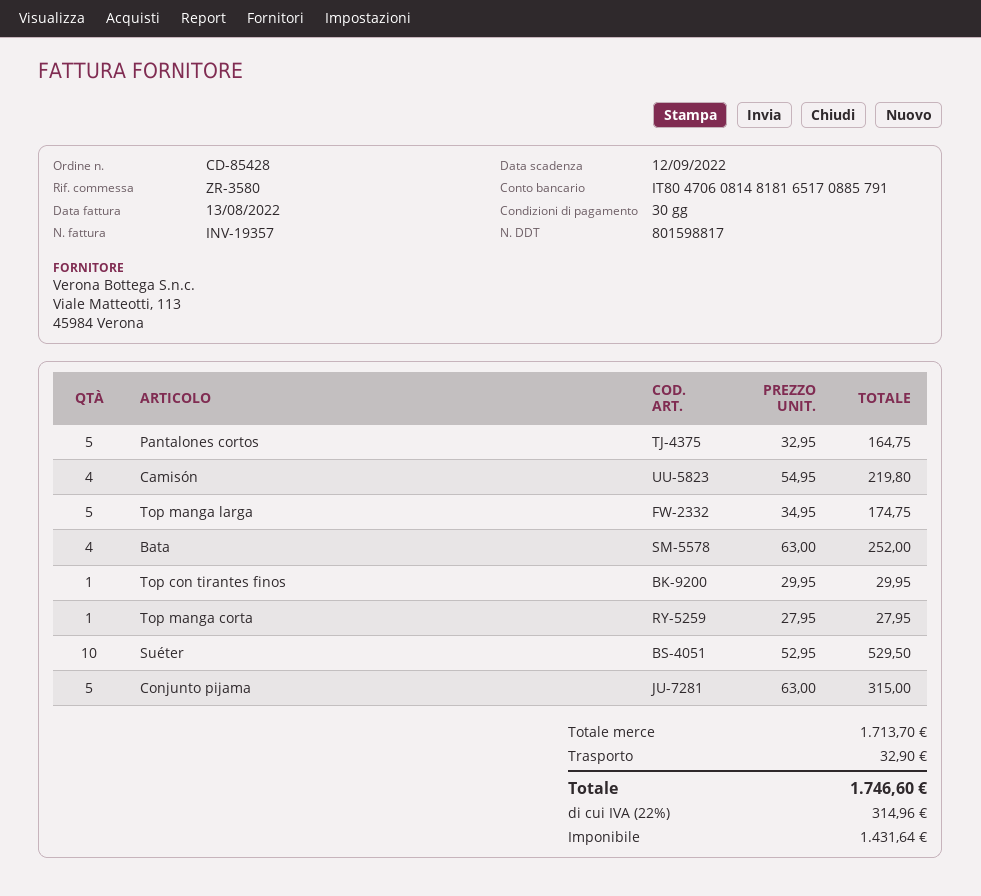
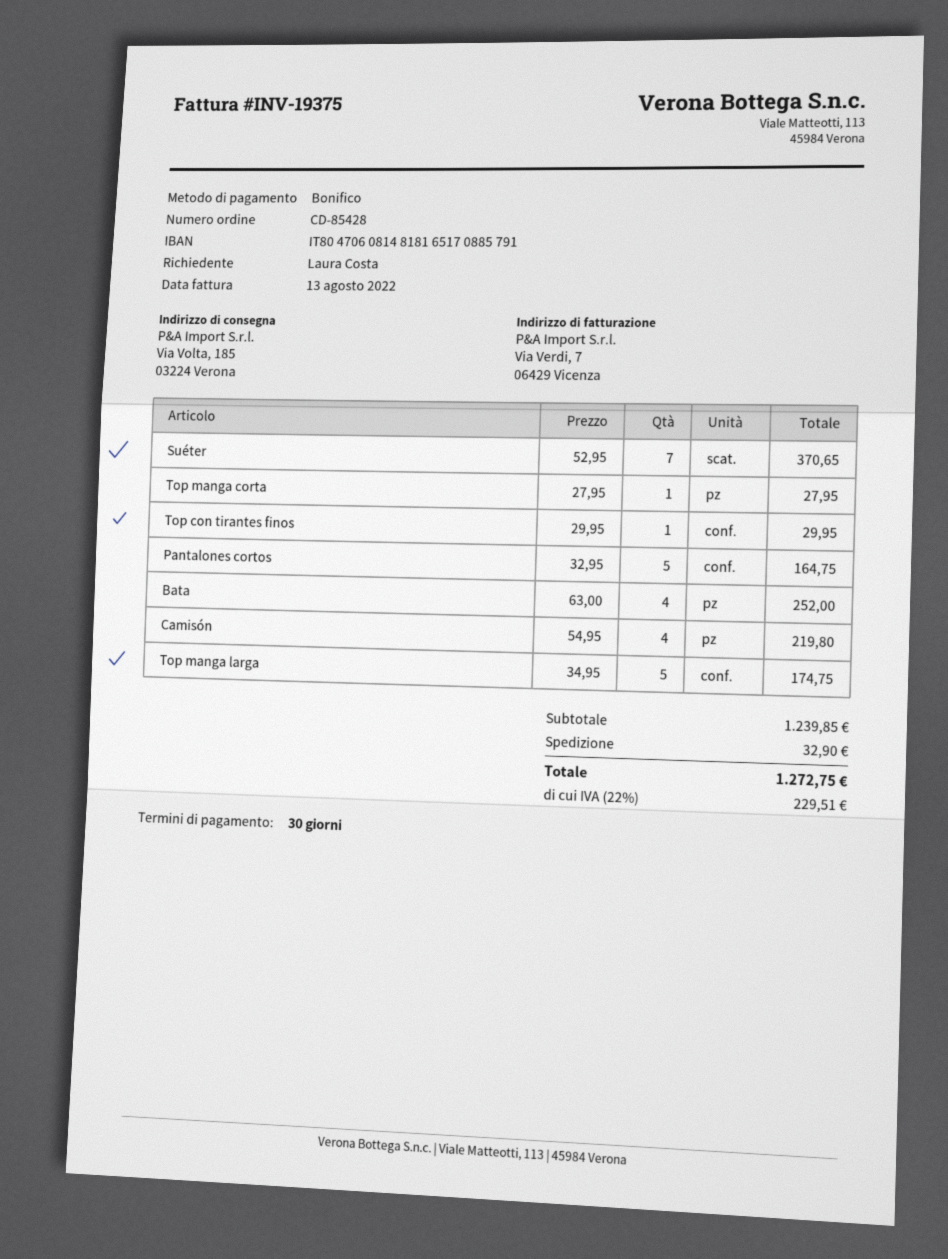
invoice number: INV-19357 -> INV-19375
Suéter: 10 x 52.95 = 529.50 -> 7 x 52.95 = 370.65
Conjunto pijama: 5 x 63.00 = 315.00 -> none
subtotal: 1713.70 -> 1239.85
tax: 22% = 314.96 -> 22% = 229.51
total: 1746.60 -> 1272.75

